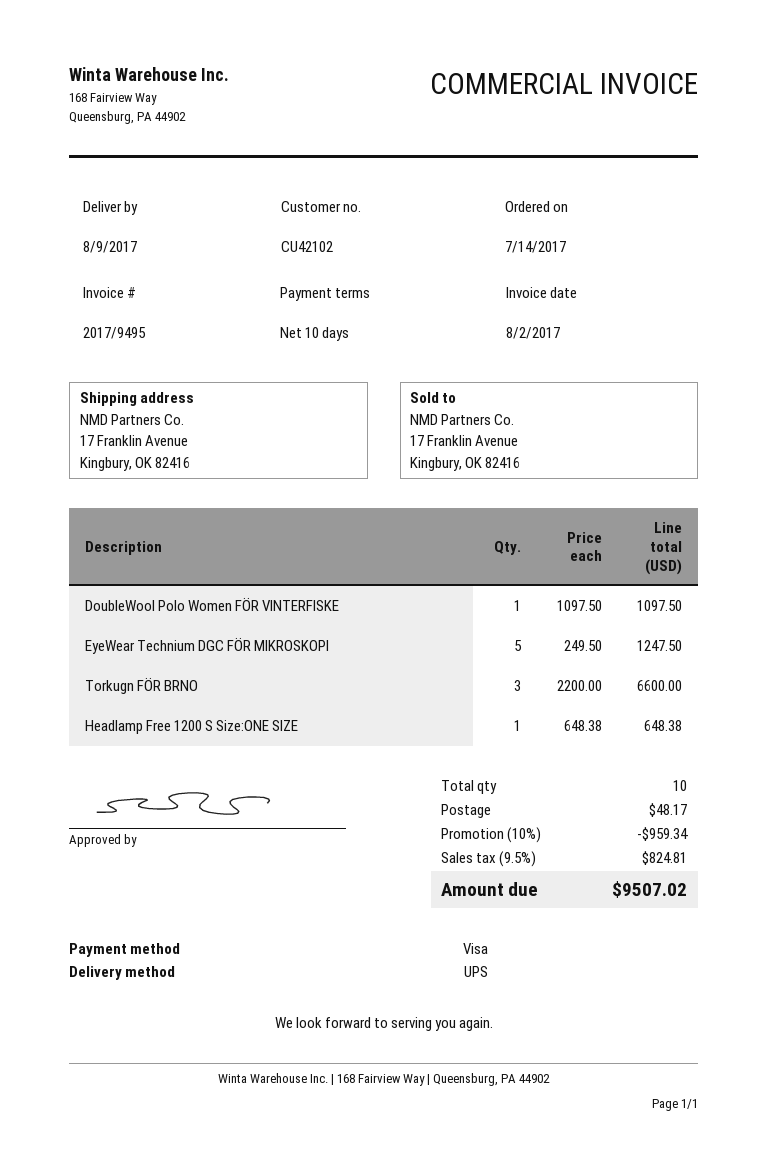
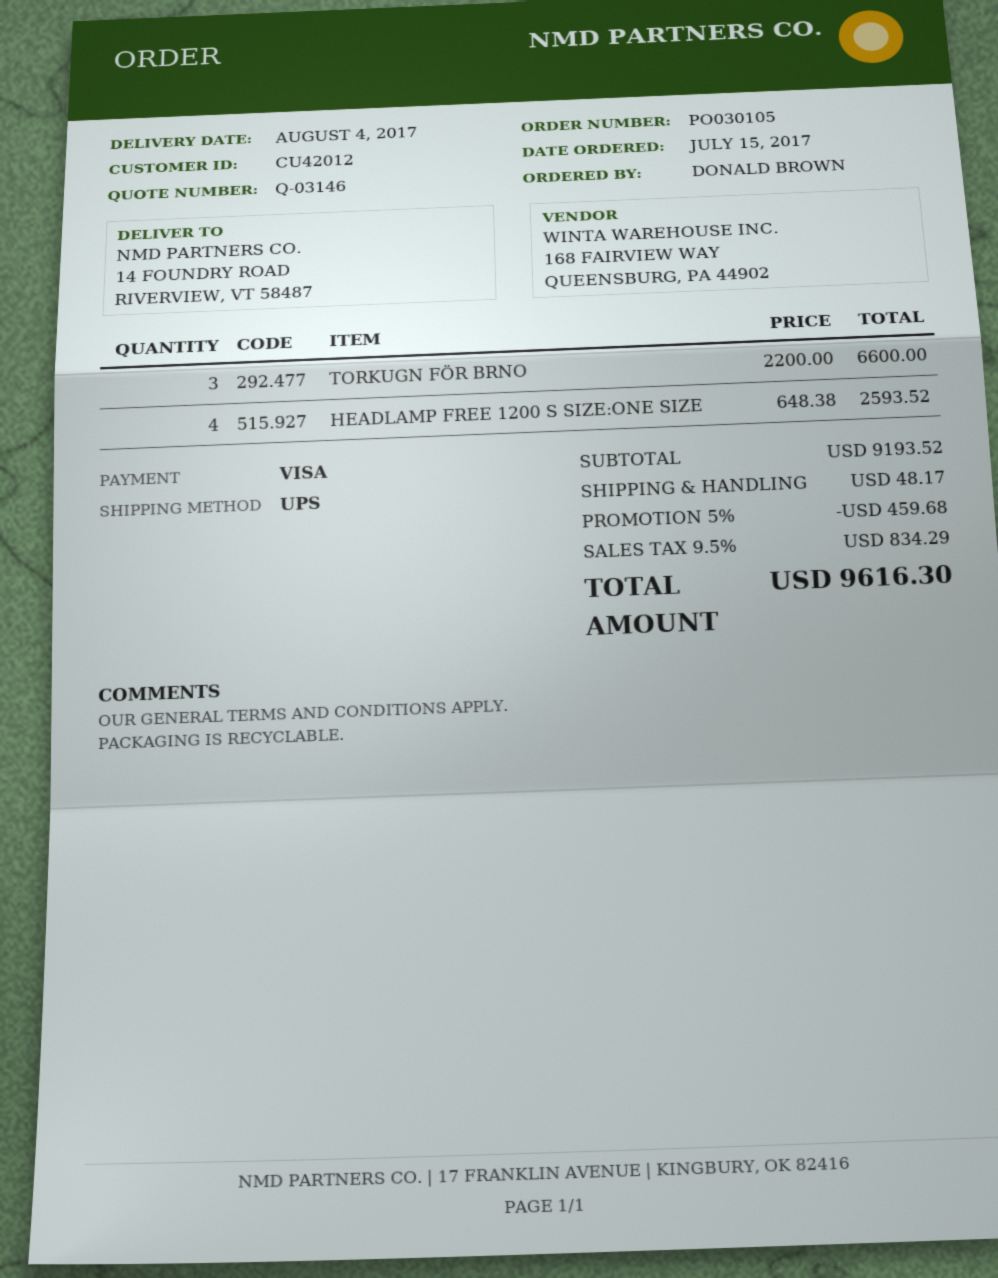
order date: 2017-07-14 -> 2017-07-15
delivery date: 2017-08-09 -> 2017-08-04
customer number: CU42102 -> CU42012
ship to: 17 Franklin Avenue, Kingbury, OK 82416 -> 14 FOUNDRY ROAD, RIVERVIEW, VT 58487
DoubleWool Polo Women FÖR VINTERFISKE: 1 x 1097.50 = 1097.50 -> none
EyeWear Technium DGC FÖR MIKROSKOPI: 5 x 249.50 = 1247.50 -> none
Headlamp Free 1200 S Size:ONE SIZE: 1 x 648.38 = 648.38 -> 4 x 648.38 = 2593.52
discount: 10% = 959.34 -> 5% = 459.68
tax: 9.5% = 824.81 -> 9.5% = 834.29
total: 9507.02 -> 9616.30

